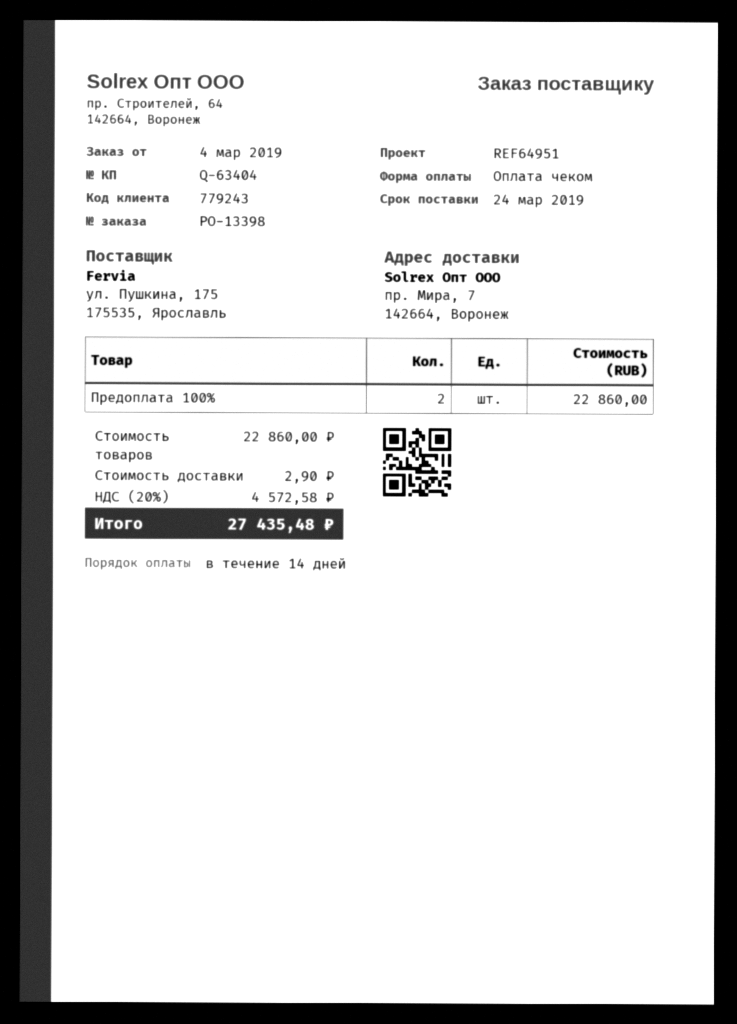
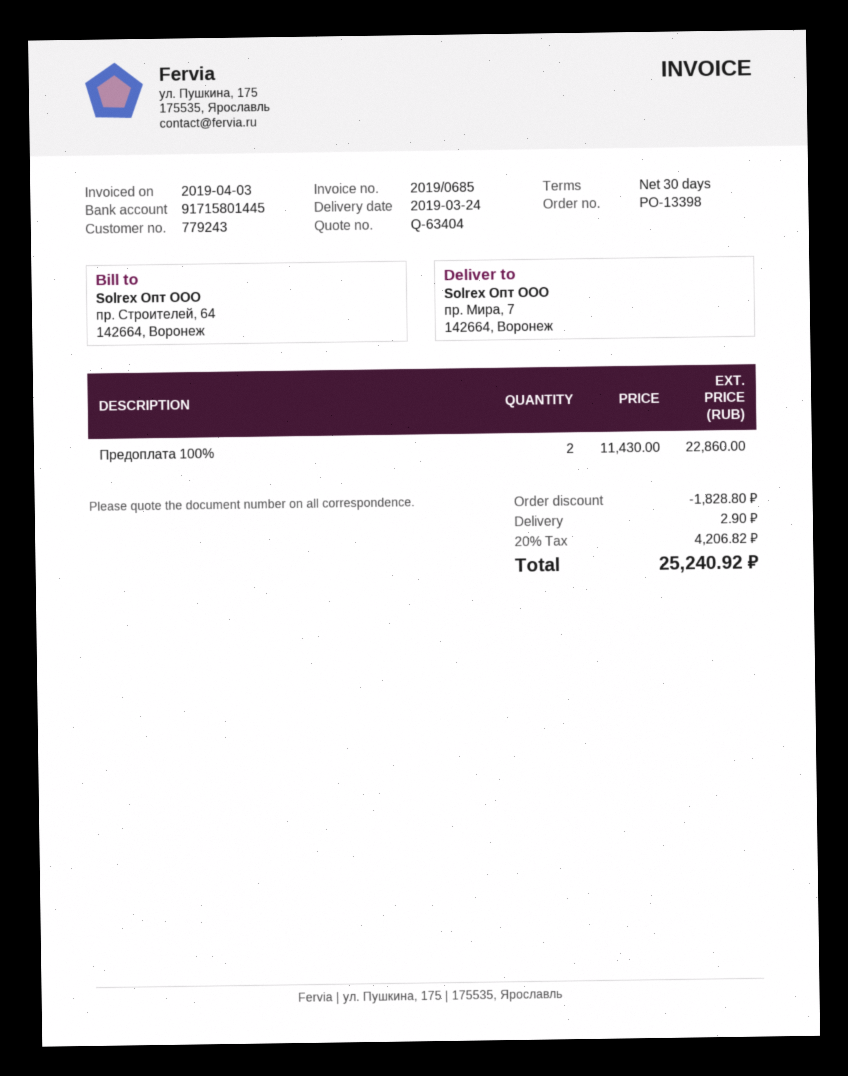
payment terms: 14 days -> 30 days
discount: none -> 1828.80
tax: 20% = 4572.58 -> 20% = 4206.82
total: 27435.48 -> 25240.92

